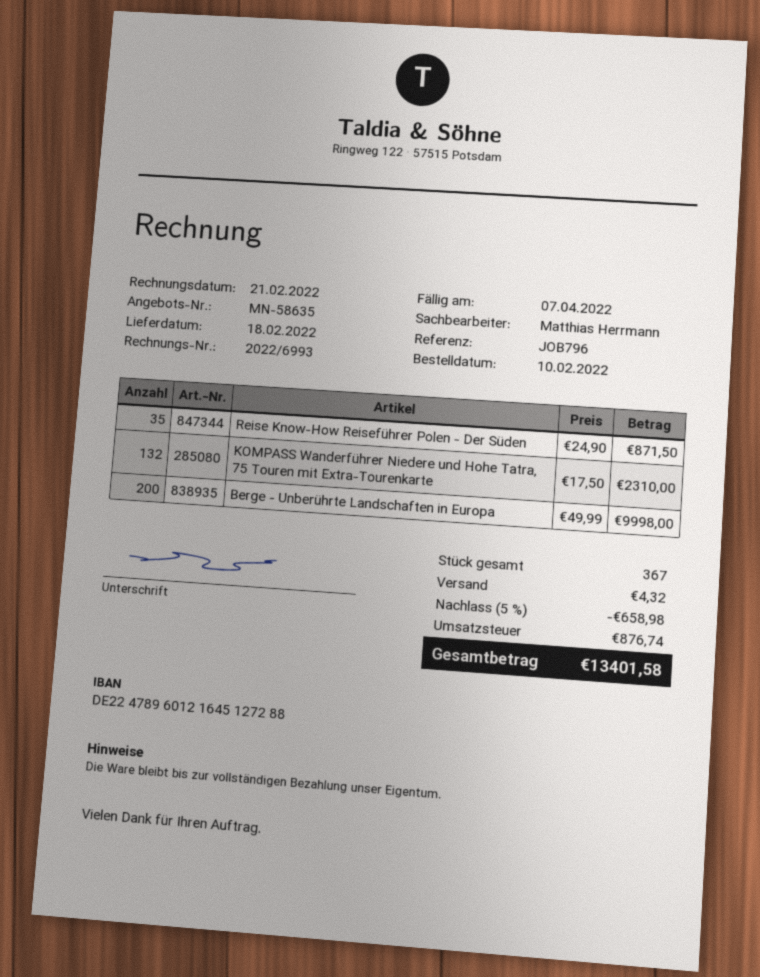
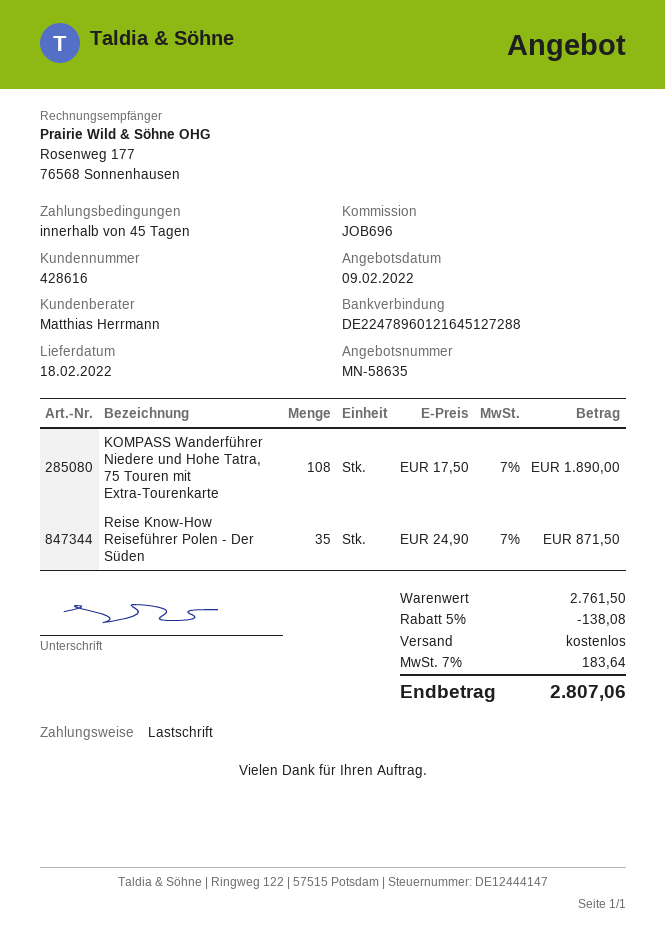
reference: JOB796 -> JOB696
KOMPASS Wanderführer Niedere und Hohe Tatra, 75 Touren mit Extra-Tourenkarte: 132 x 17.50 = 2310.00 -> 108 x 17.50 = 1890.00
Berge - Unberührte Landschaften in Europa: 200 x 49.99 = 9998.00 -> none
discount: 5% = 658.98 -> 5% = 138.08
shipping: 4.32 -> 0.00
tax: 876.74 -> 183.64
total: 13401.58 -> 2807.06

